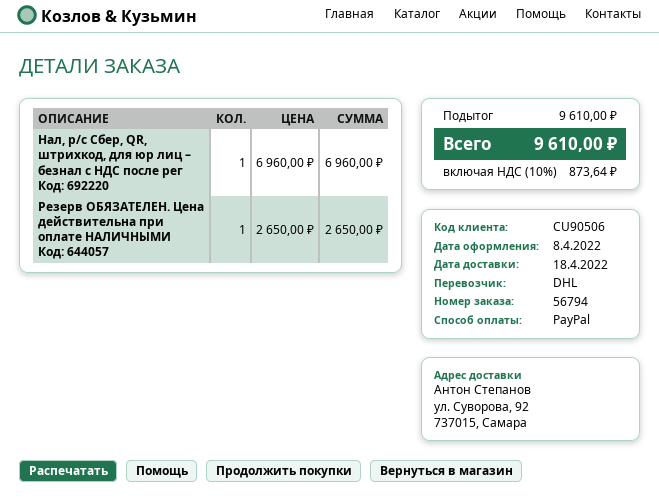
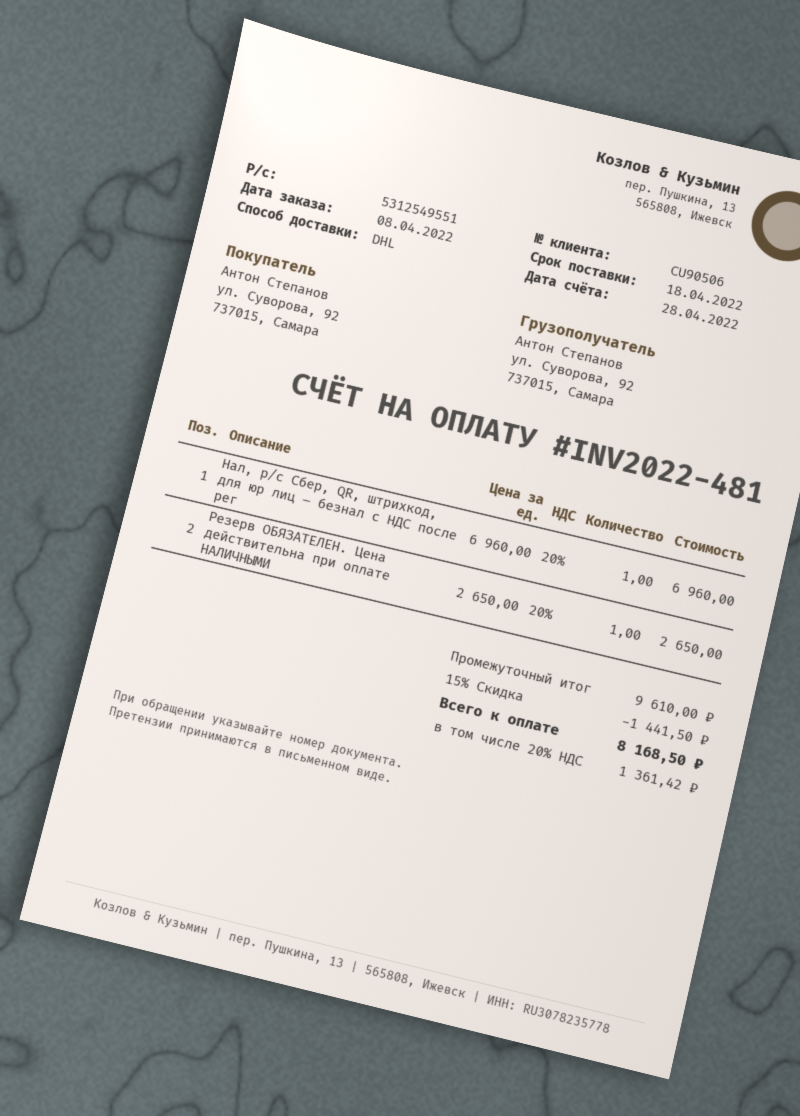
discount: none -> 15% = 1441.50
tax: 10% = 873.64 -> 20% = 1361.42
total: 9610.00 -> 8168.50

